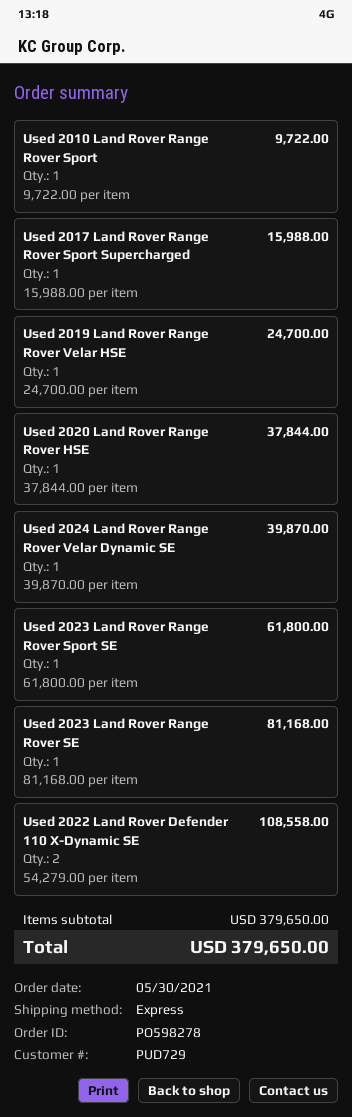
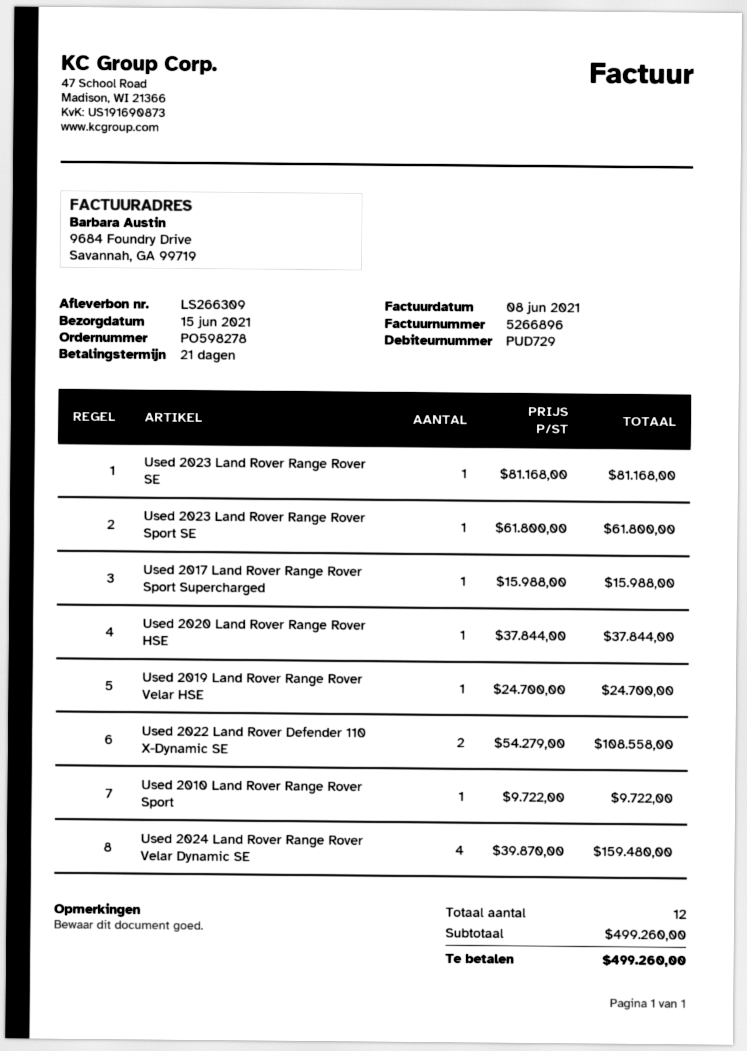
Used 2024 Land Rover Range Rover Velar Dynamic SE: 1 x 39870.00 = 39870.00 -> 4 x 39870.00 = 159480.00
subtotal: 379650.00 -> 499260.00
total: 379650.00 -> 499260.00

